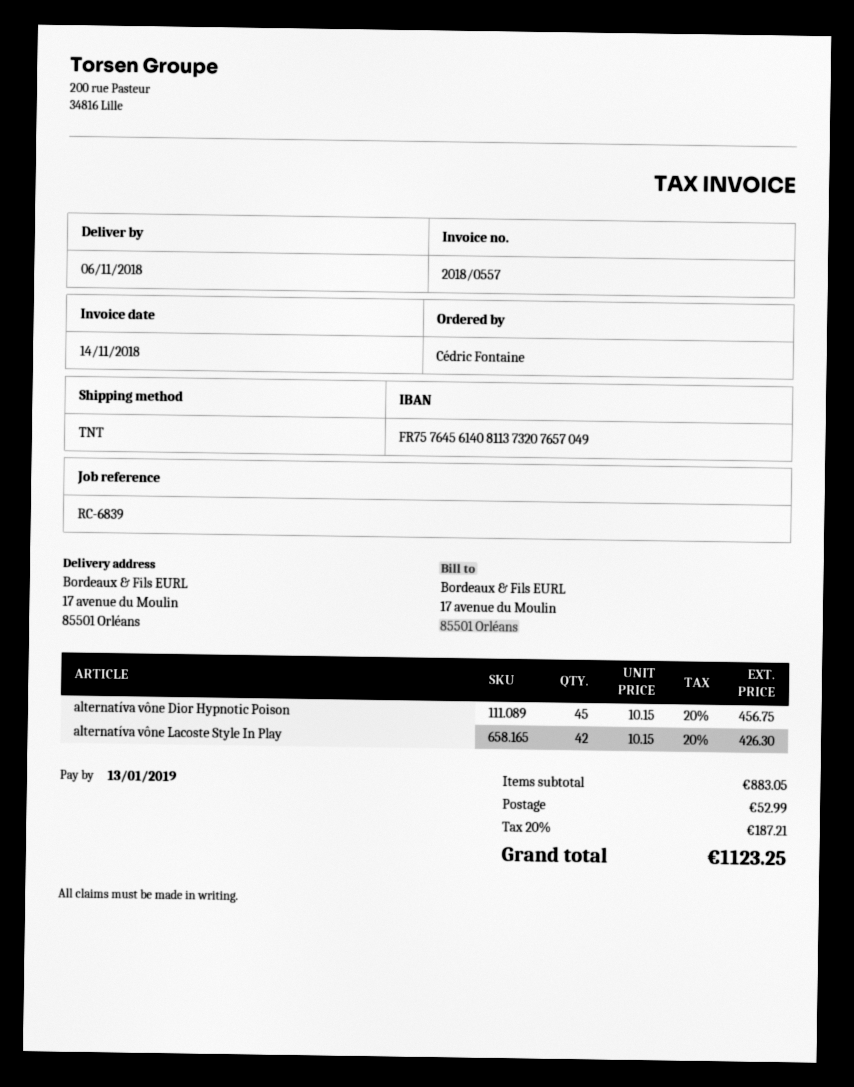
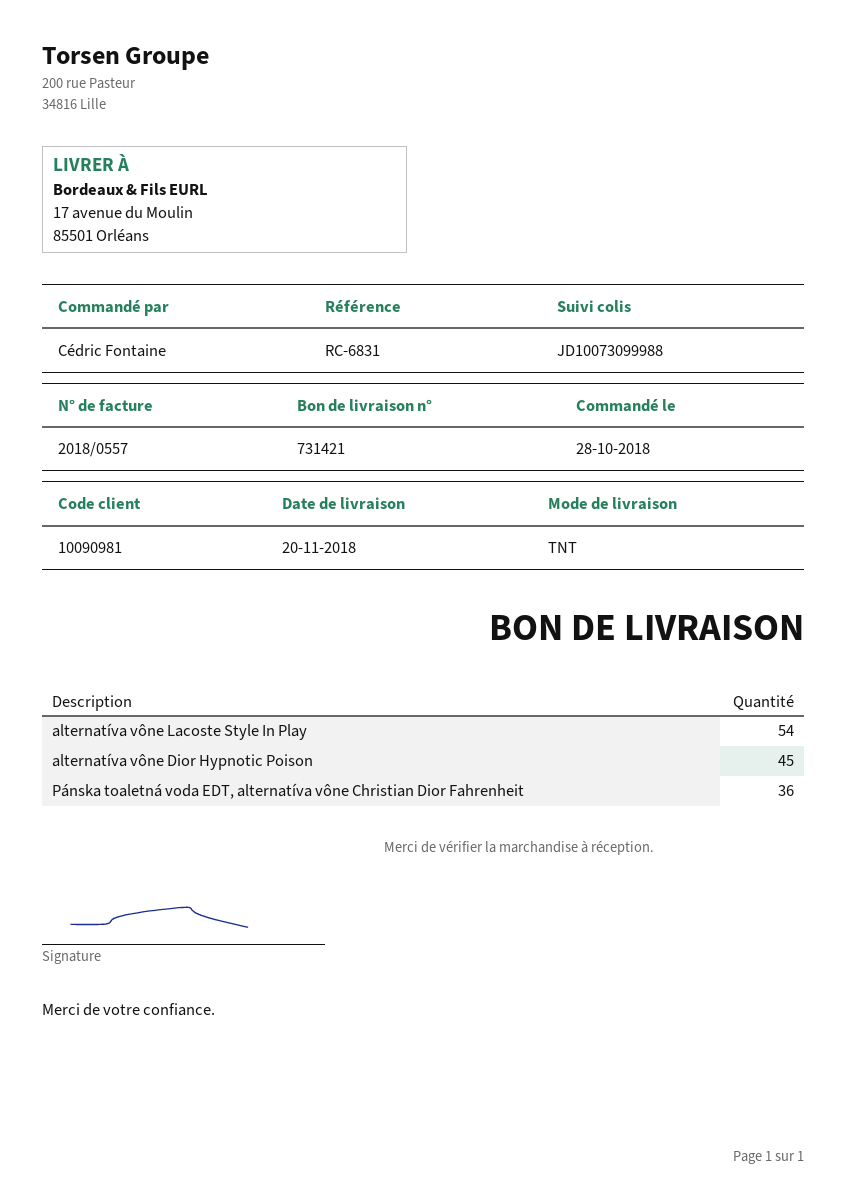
delivery date: 2018-11-06 -> 2018-11-20
reference: RC-6839 -> RC-6831
alternatíva vône Lacoste Style In Play: 42 -> 54
Pánska toaletná voda EDT, alternatíva vône Christian Dior Fahrenheit: none -> 36

